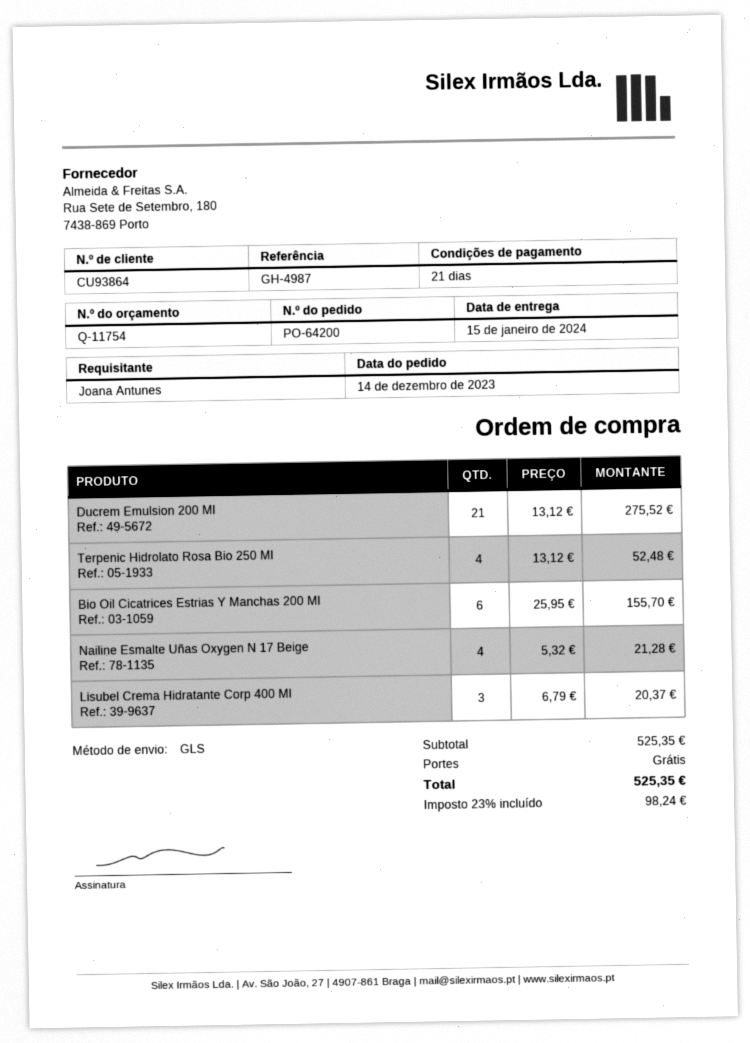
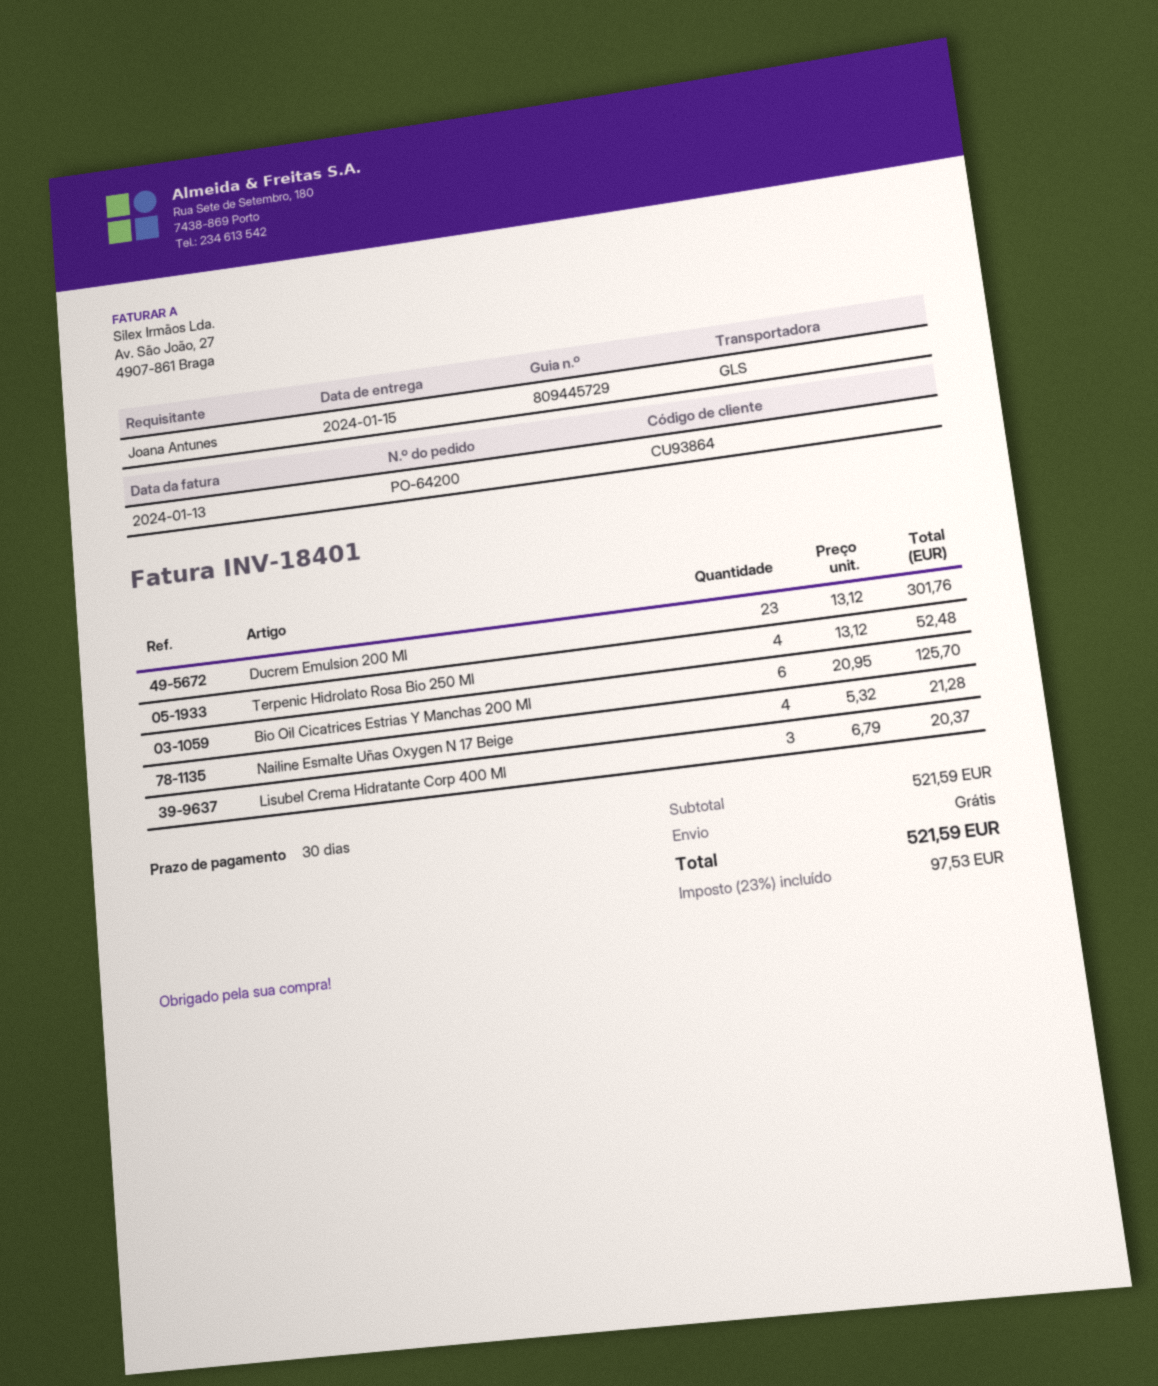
payment terms: 21 days -> 30 days
Ducrem Emulsion 200 Ml: 21 x 13.12 = 275.52 -> 23 x 13.12 = 301.76
Bio Oil Cicatrices Estrias Y Manchas 200 Ml: 6 x 25.95 = 155.70 -> 6 x 20.95 = 125.70
subtotal: 525.35 -> 521.59
tax: 23% = 98.24 -> 23% = 97.53
total: 525.35 -> 521.59

